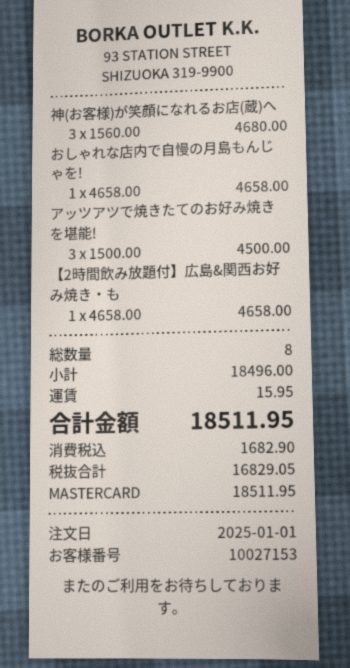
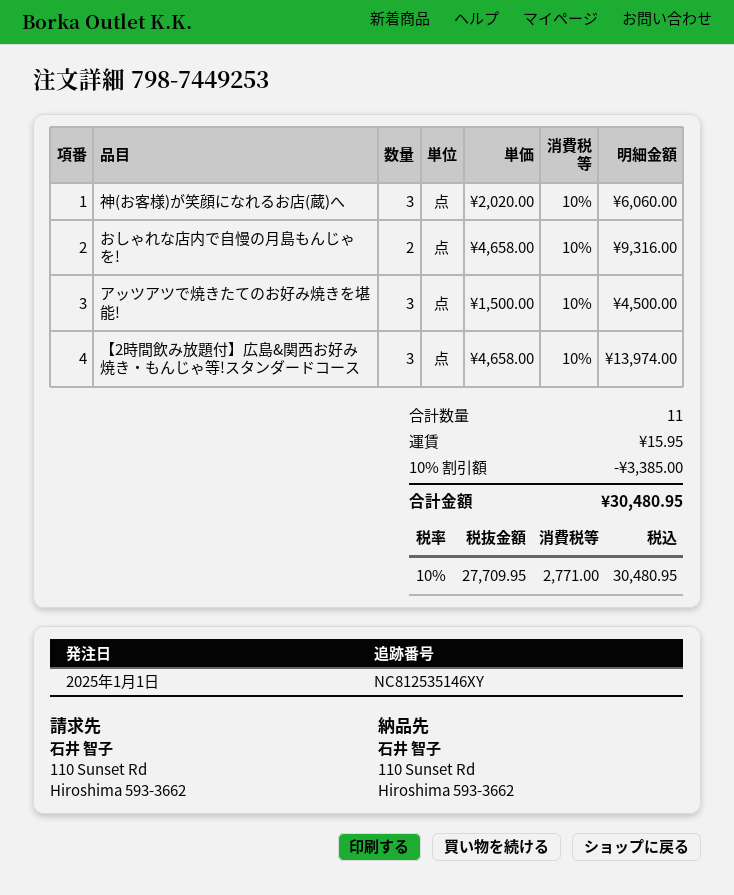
神(お客様)が笑顔になれるお店(蔵)へ: 3 x 1560.00 = 4680.00 -> 3 x 2020.00 = 6060.00
おしゃれな店内で自慢の月島もんじゃを!: 1 x 4658.00 = 4658.00 -> 2 x 4658.00 = 9316.00
【2時間飲み放題付】広島&関西お好み焼き・も: 1 x 4658.00 = 4658.00 -> 3 x 4658.00 = 13974.00
total quantity: 8 -> 11
discount: none -> 10% = 3385.00
net: 16829.05 -> 27709.95
tax: 1682.90 -> 2771.00
total: 18511.95 -> 30480.95

